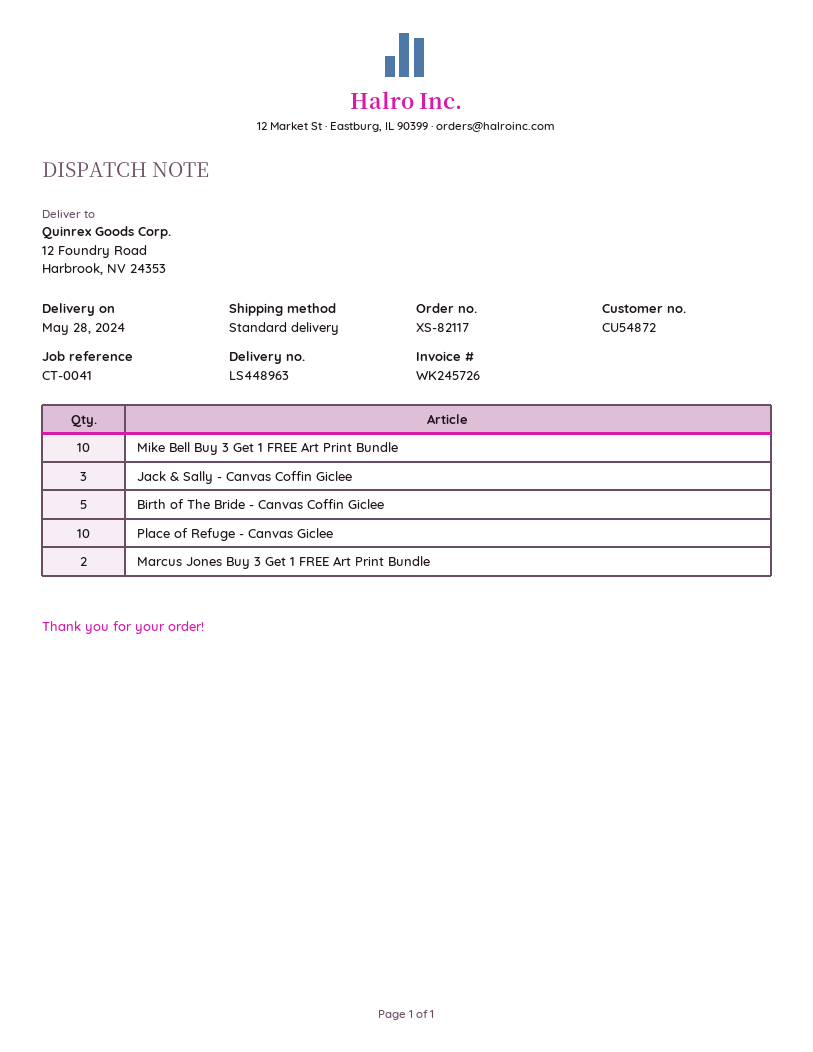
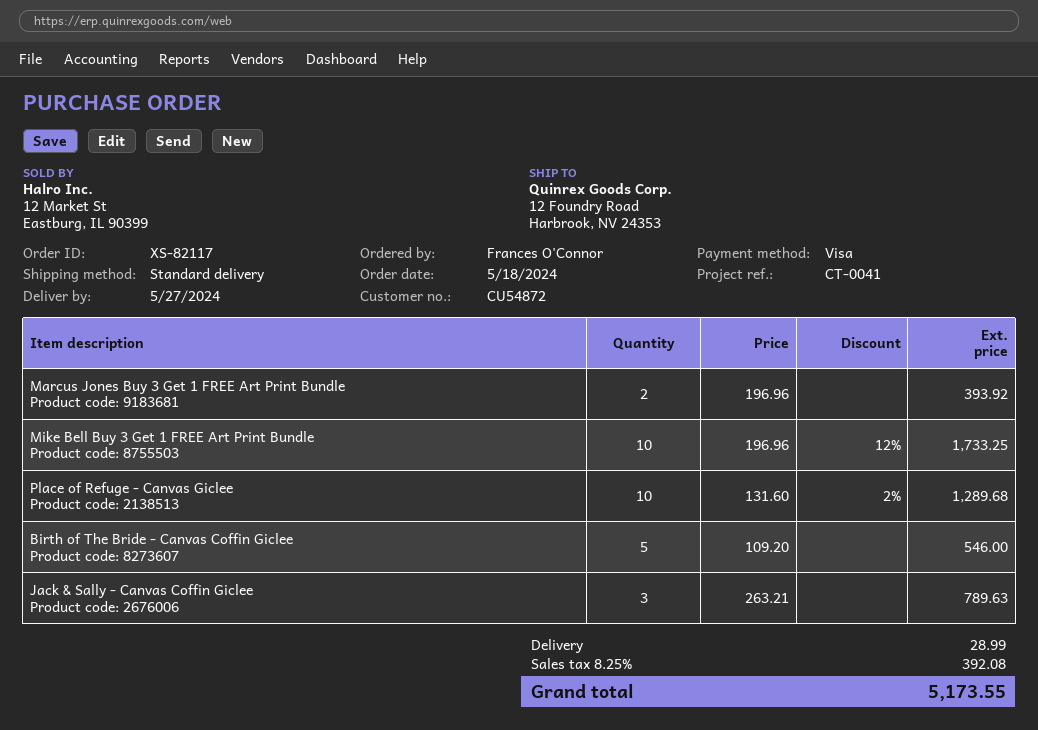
delivery date: 2024-05-28 -> 2024-05-27

